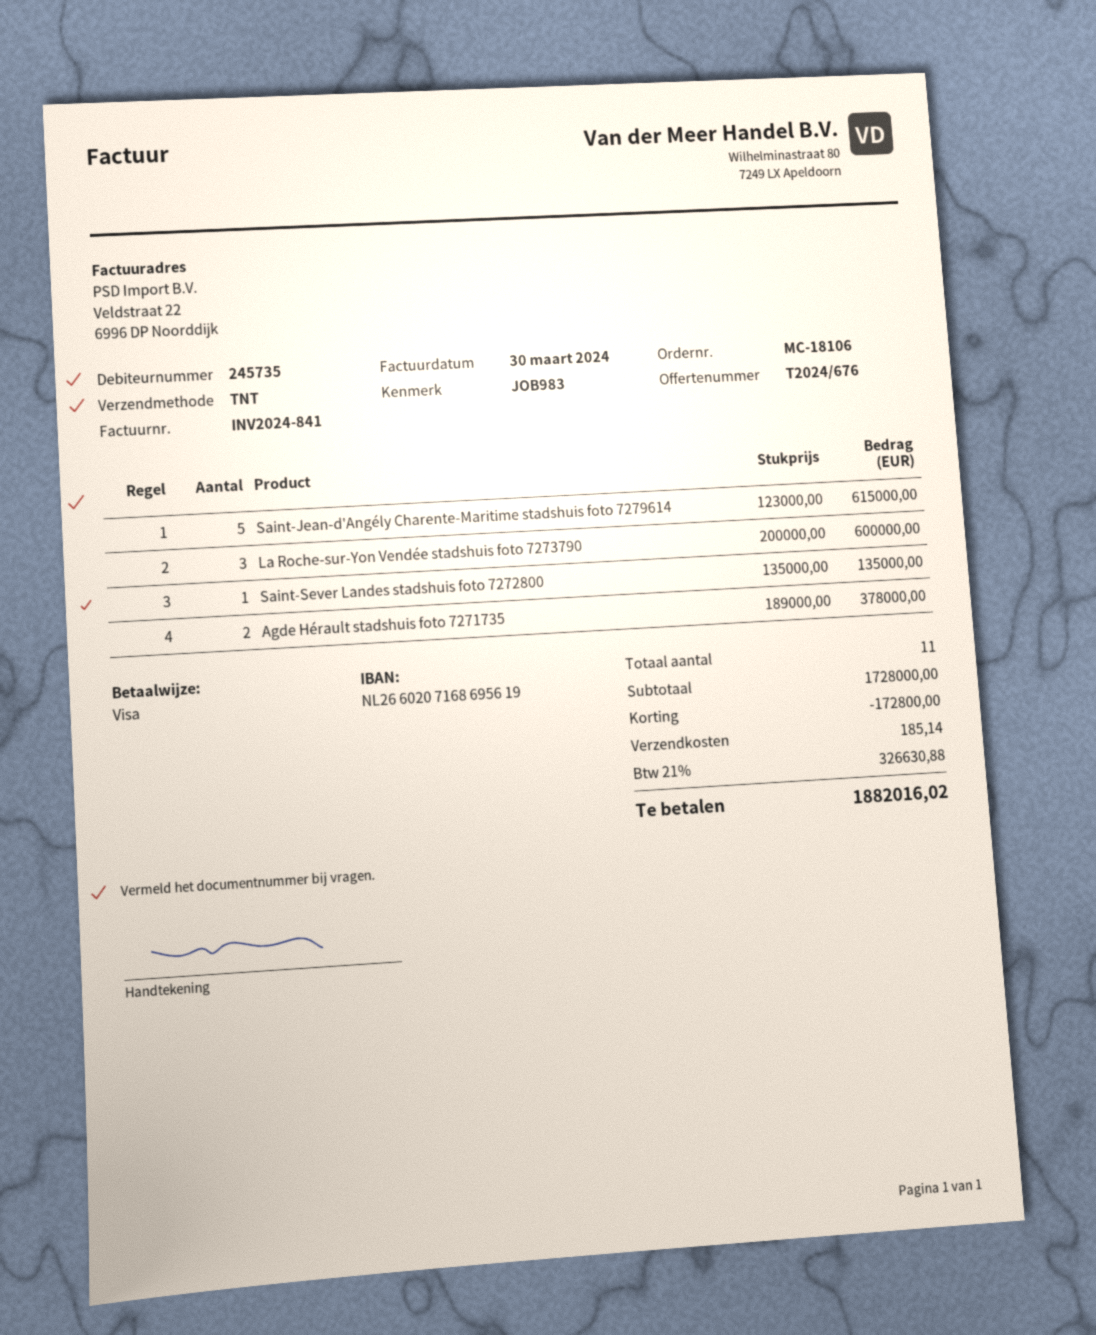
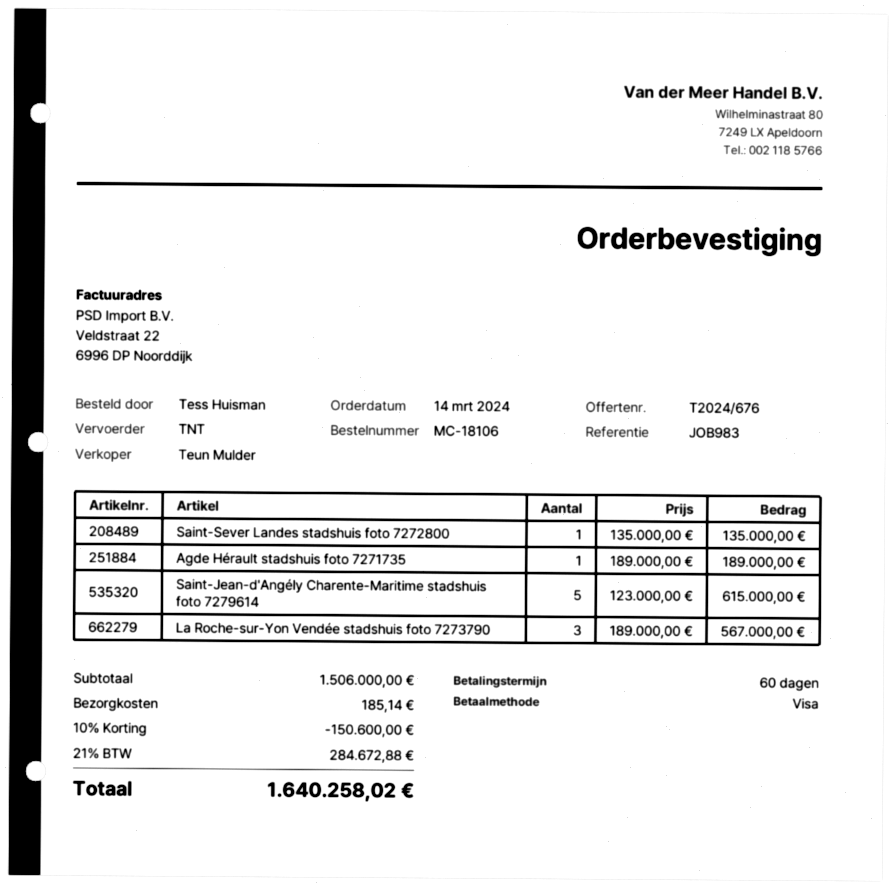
La Roche-sur-Yon Vendée stadshuis foto 7273790: 3 x 200000.00 = 600000.00 -> 3 x 189000.00 = 567000.00
Agde Hérault stadshuis foto 7271735: 2 x 189000.00 = 378000.00 -> 1 x 189000.00 = 189000.00
subtotal: 1728000.00 -> 1506000.00
discount: 172800.00 -> 150600.00
tax: 21% = 326630.88 -> 21% = 284672.88
total: 1882016.02 -> 1640258.02

